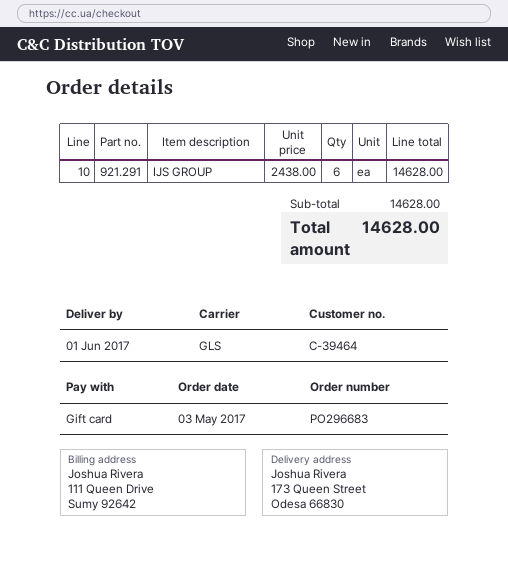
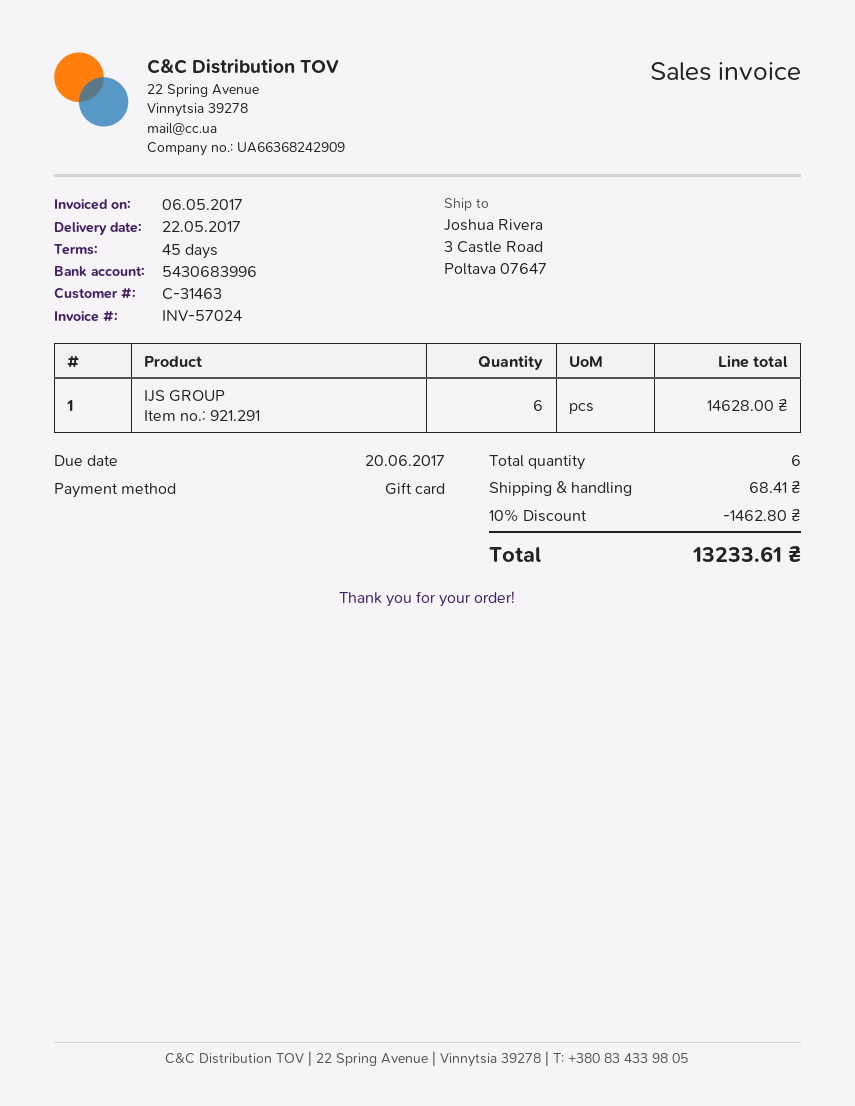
delivery date: 2017-06-01 -> 2017-05-22
customer number: C-39464 -> C-31463
ship to: 173 Queen Street, Odesa 66830 -> 3 Castle Road, Poltava 07647
discount: none -> 10% = 1462.80
shipping: none -> 68.41
total: 14628.00 -> 13233.61

